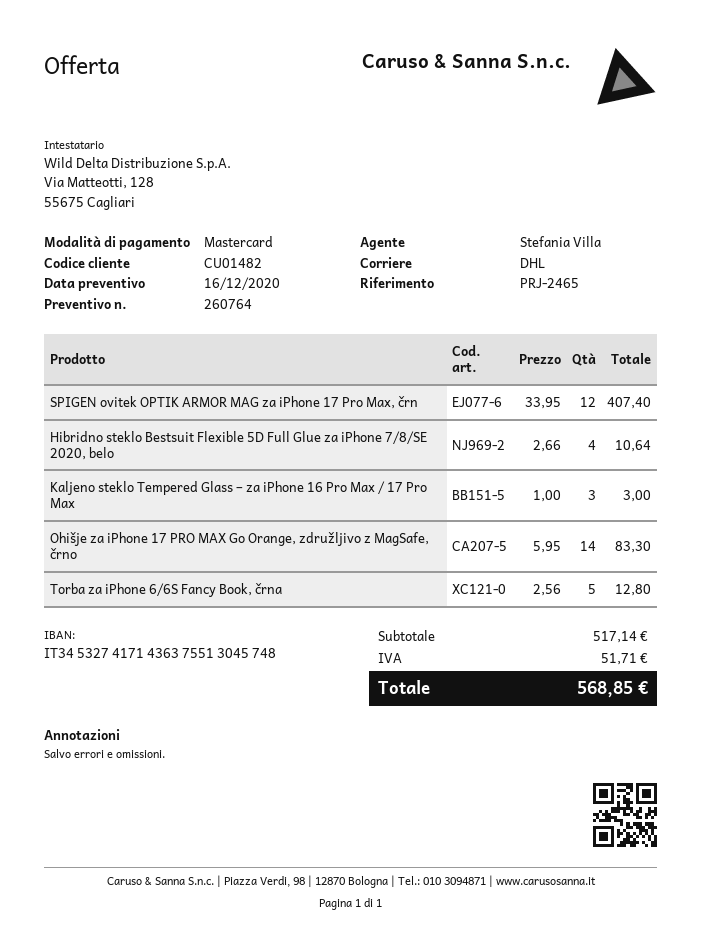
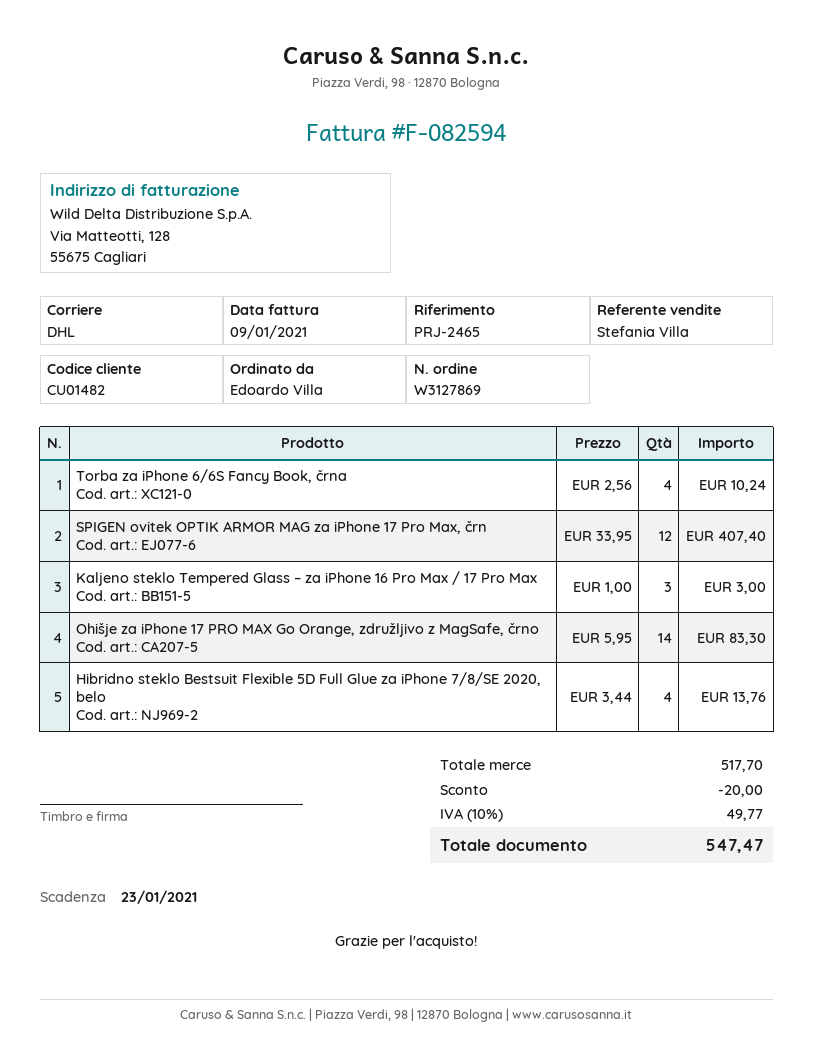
Hibridno steklo Bestsuit Flexible 5D Full Glue za iPhone 7/8/SE 2020, belo: 4 x 2.66 = 10.64 -> 4 x 3.44 = 13.76
Torba za iPhone 6/6S Fancy Book, črna: 5 x 2.56 = 12.80 -> 4 x 2.56 = 10.24
subtotal: 517.14 -> 517.70
discount: none -> 20.00
tax: 51.71 -> 49.77
total: 568.85 -> 547.47

